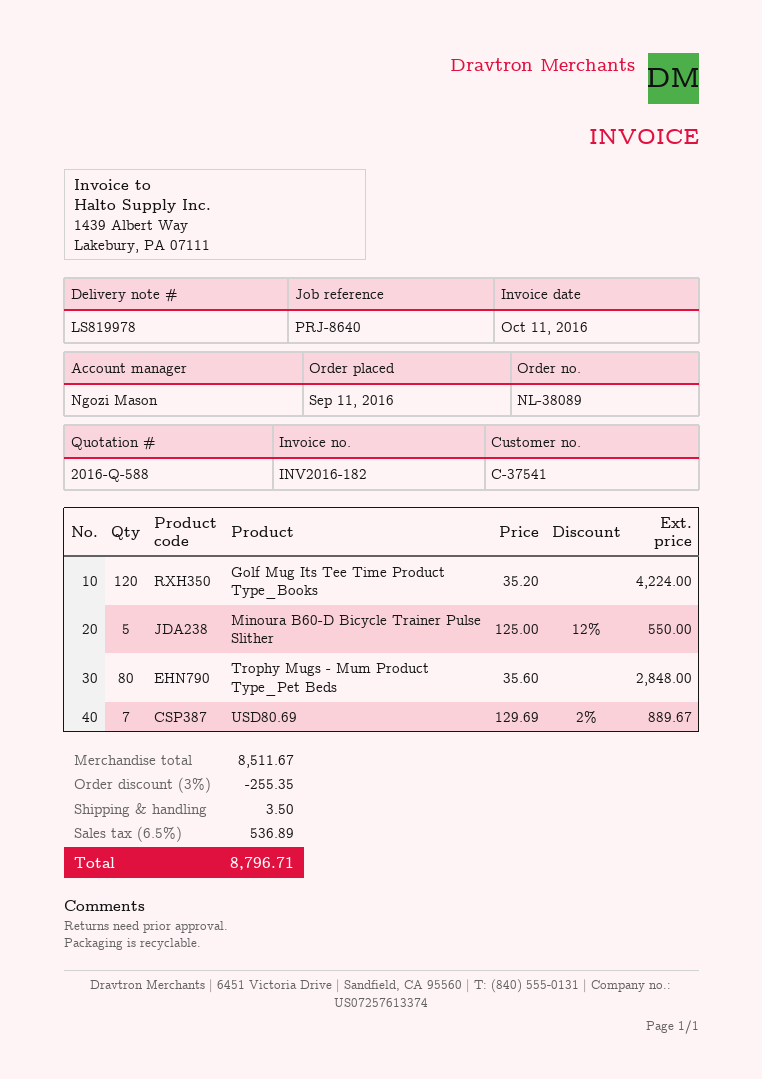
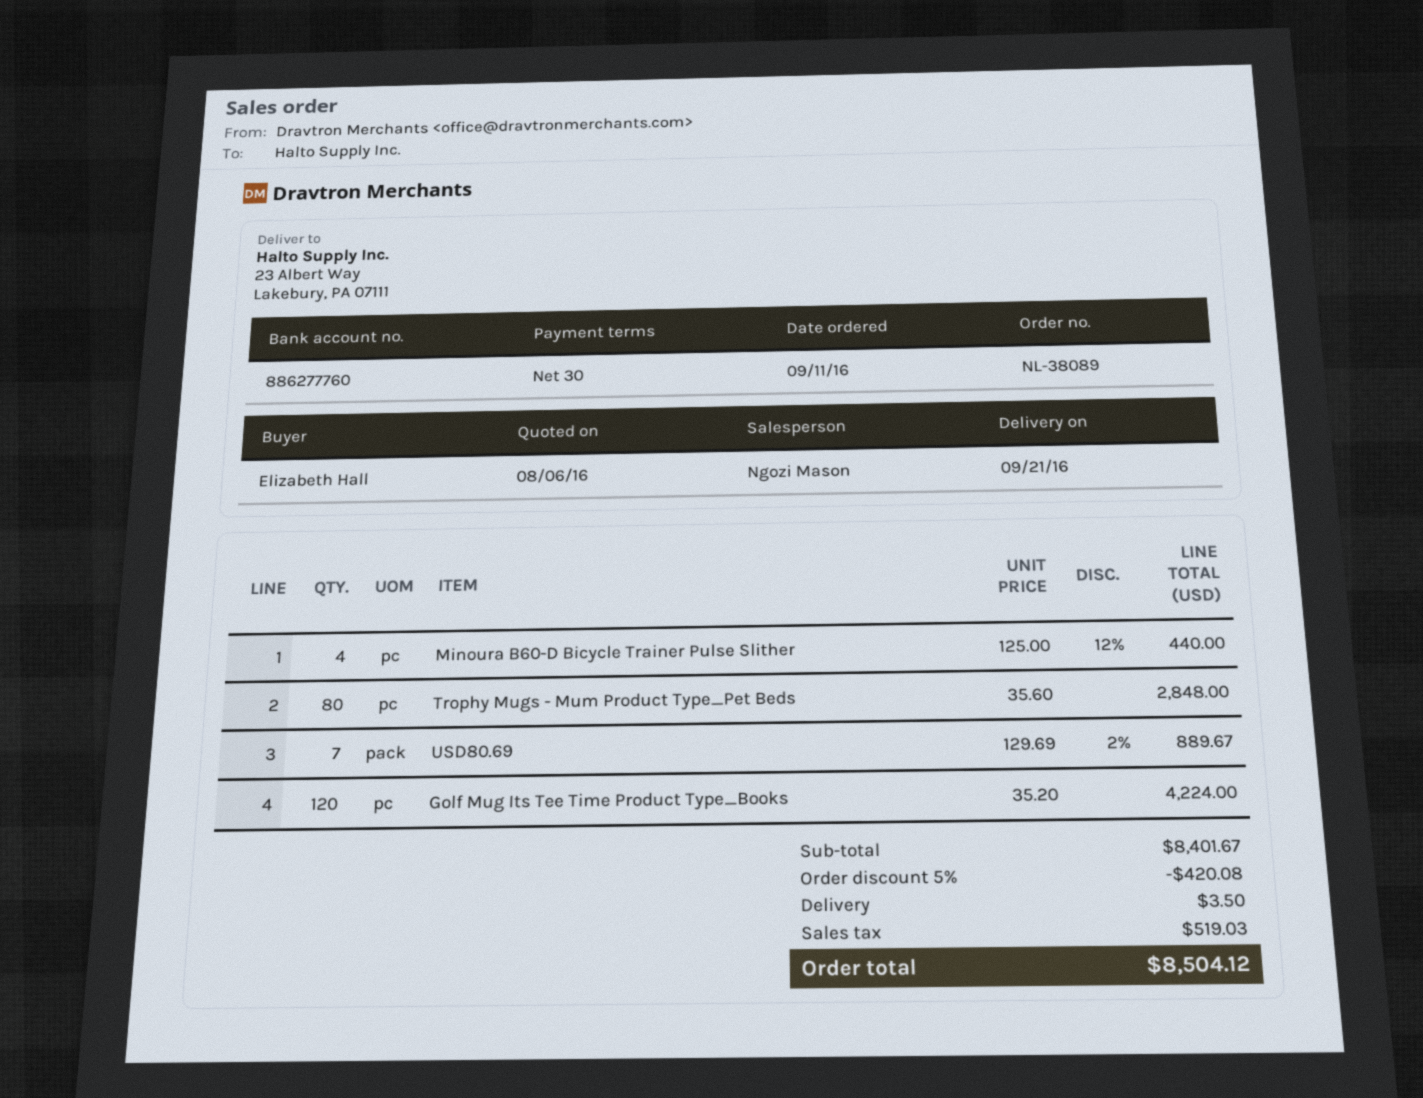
Minoura B60-D Bicycle Trainer Pulse Slither: 5 x 125.00 - 12% = 550.00 -> 4 x 125.00 - 12% = 440.00
subtotal: 8511.67 -> 8401.67
discount: 3% = 255.35 -> 5% = 420.08
tax: 536.89 -> 519.03
total: 8796.71 -> 8504.12

